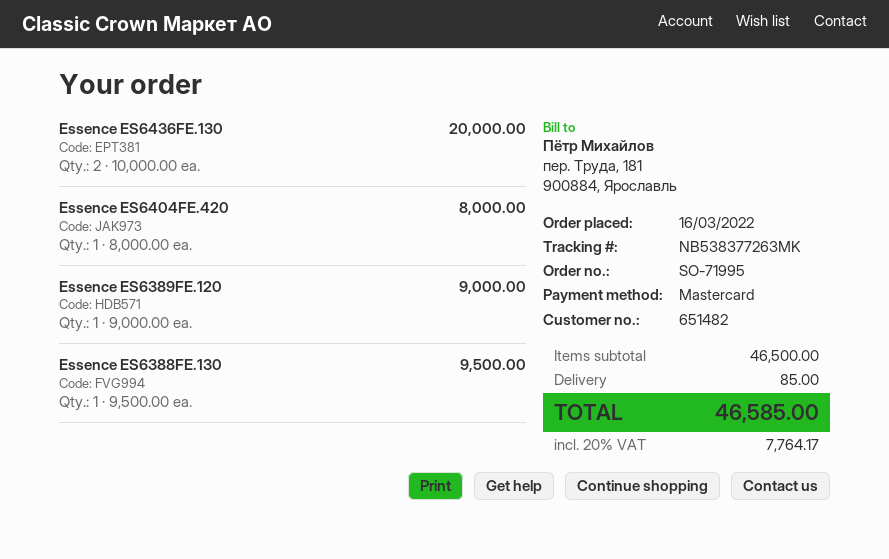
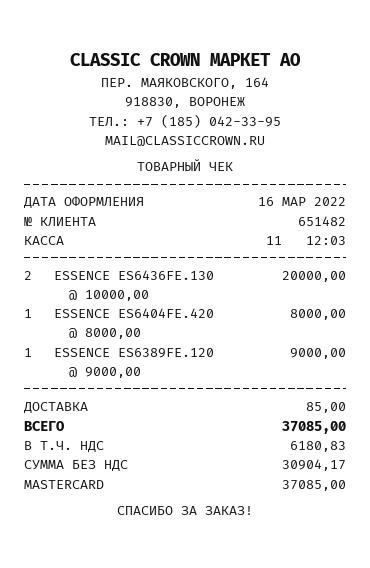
Essence ES6388FE.130: 1 x 9500.00 = 9500.00 -> none
tax: 7764.17 -> 6180.83
total: 46585.00 -> 37085.00

